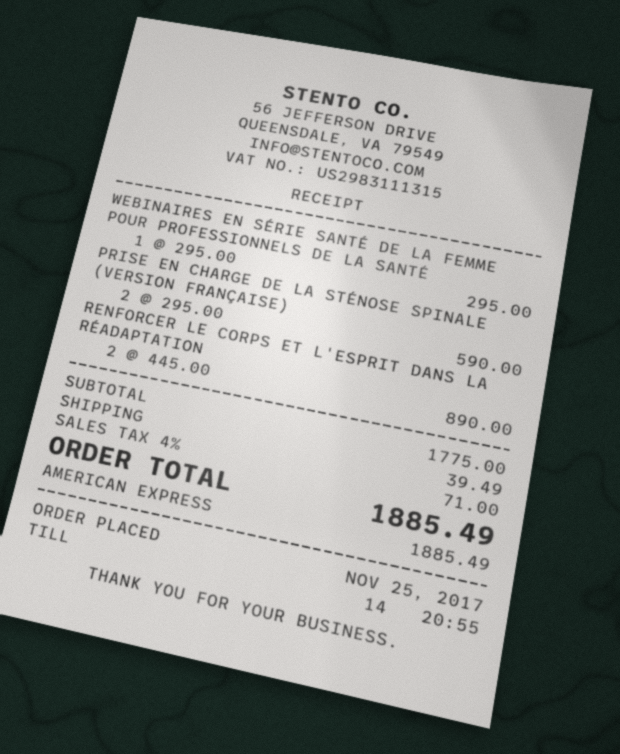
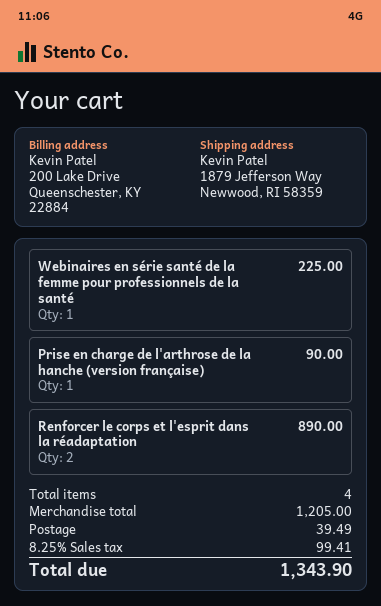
WEBINAIRES EN SÉRIE SANTÉ DE LA FEMME POUR PROFESSIONNELS DE LA SANTÉ: 1 for 295.00 -> 1 for 225.00
PRISE EN CHARGE DE LA STÉNOSE SPINALE (VERSION FRANÇAISE): 2 for 590.00 -> none
Prise en charge de l'arthrose de la hanche (version française): none -> 1 for 90.00
subtotal: 1775.00 -> 1205.00
tax: 4% = 71.00 -> 8.25% = 99.41
total: 1885.49 -> 1343.90

